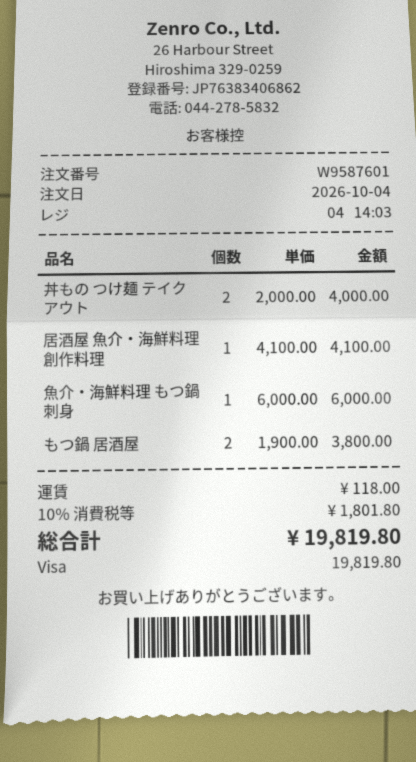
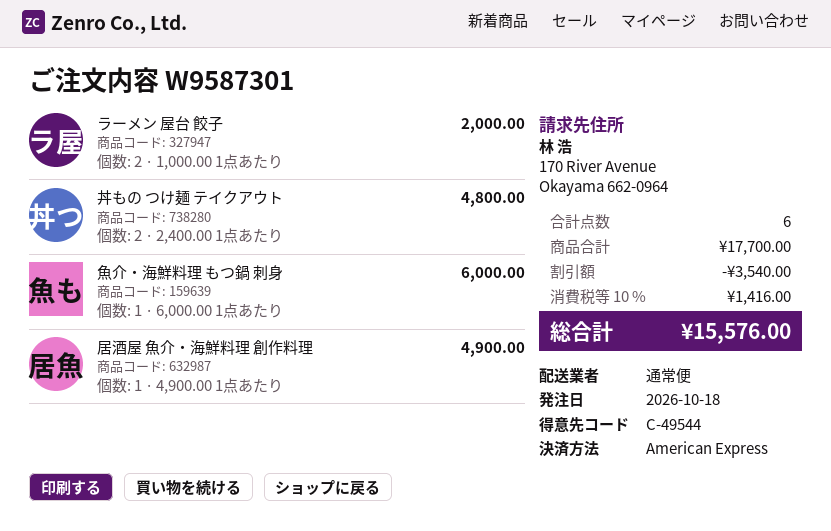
order number: W9587601 -> W9587301
order date: 2026-10-04 -> 2026-10-18
payment method: Visa -> American Express
丼もの つけ麺 テイクアウト: 2 x 2000.00 = 4000.00 -> 2 x 2400.00 = 4800.00
居酒屋 魚介・海鮮料理 創作料理: 1 x 4100.00 = 4100.00 -> 1 x 4900.00 = 4900.00
もつ鍋 居酒屋: 2 x 1900.00 = 3800.00 -> none
ラーメン 屋台 餃子: none -> 2 x 1000.00 = 2000.00
discount: none -> 3540.00
shipping: 118.00 -> none
tax: 10% = 1801.80 -> 10% = 1416.00
total: 19819.80 -> 15576.00

